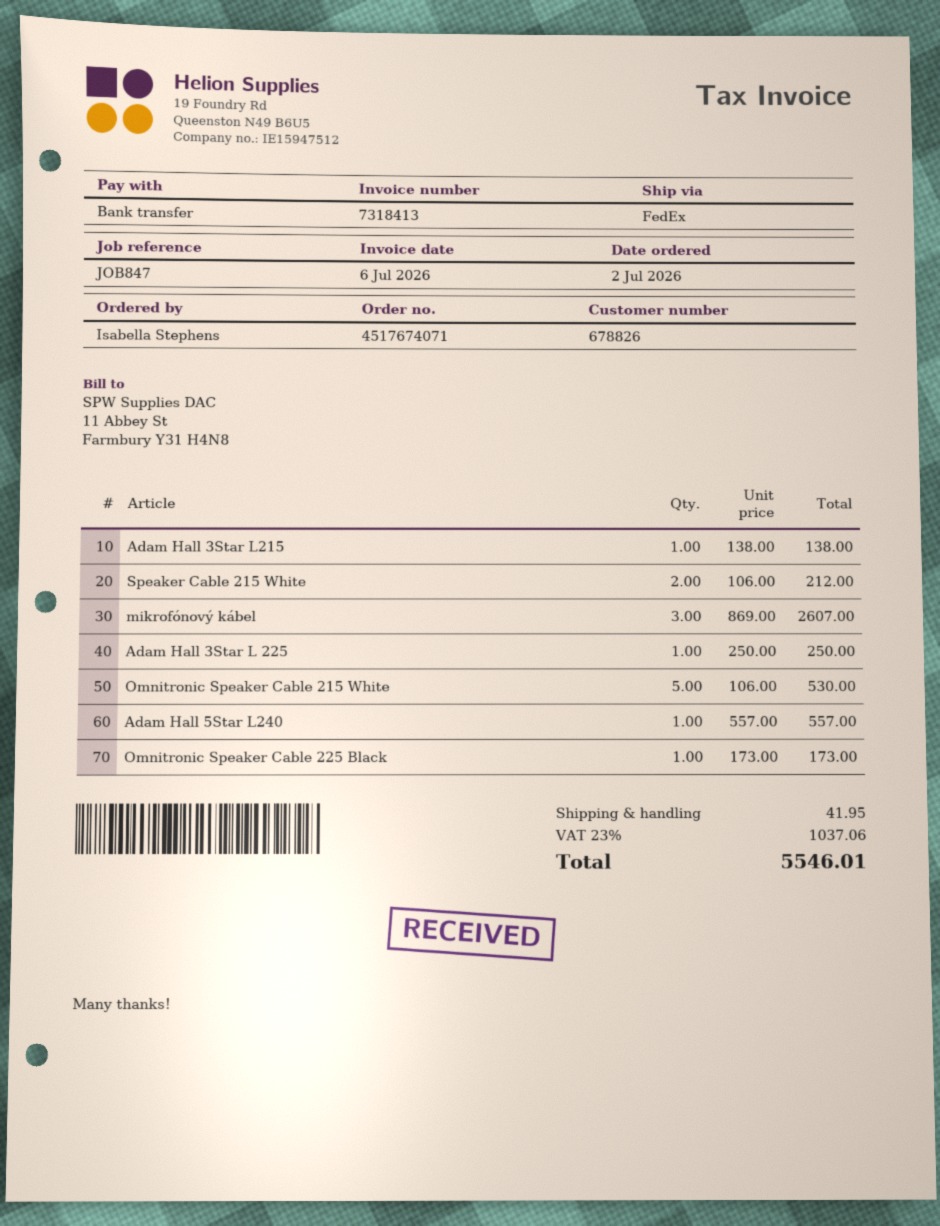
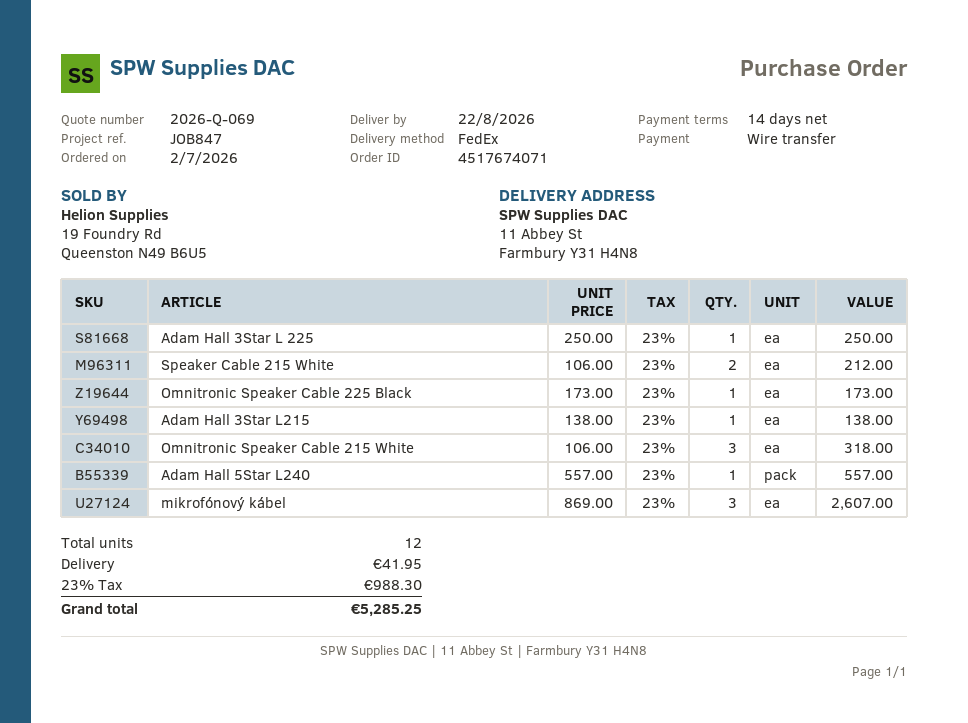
Omnitronic Speaker Cable 215 White: 5 x 106.00 = 530.00 -> 3 x 106.00 = 318.00
tax: 23% = 1037.06 -> 23% = 988.30
total: 5546.01 -> 5285.25

